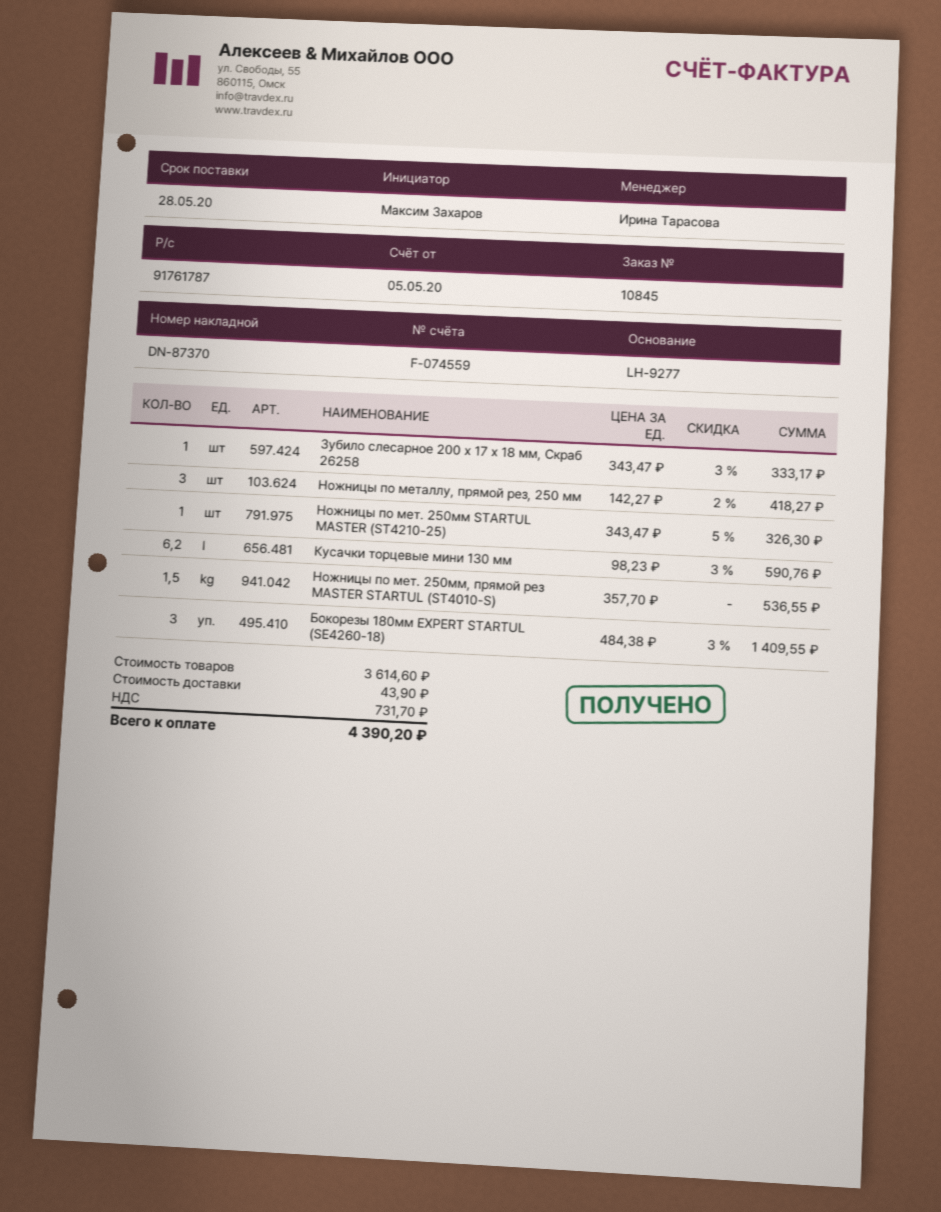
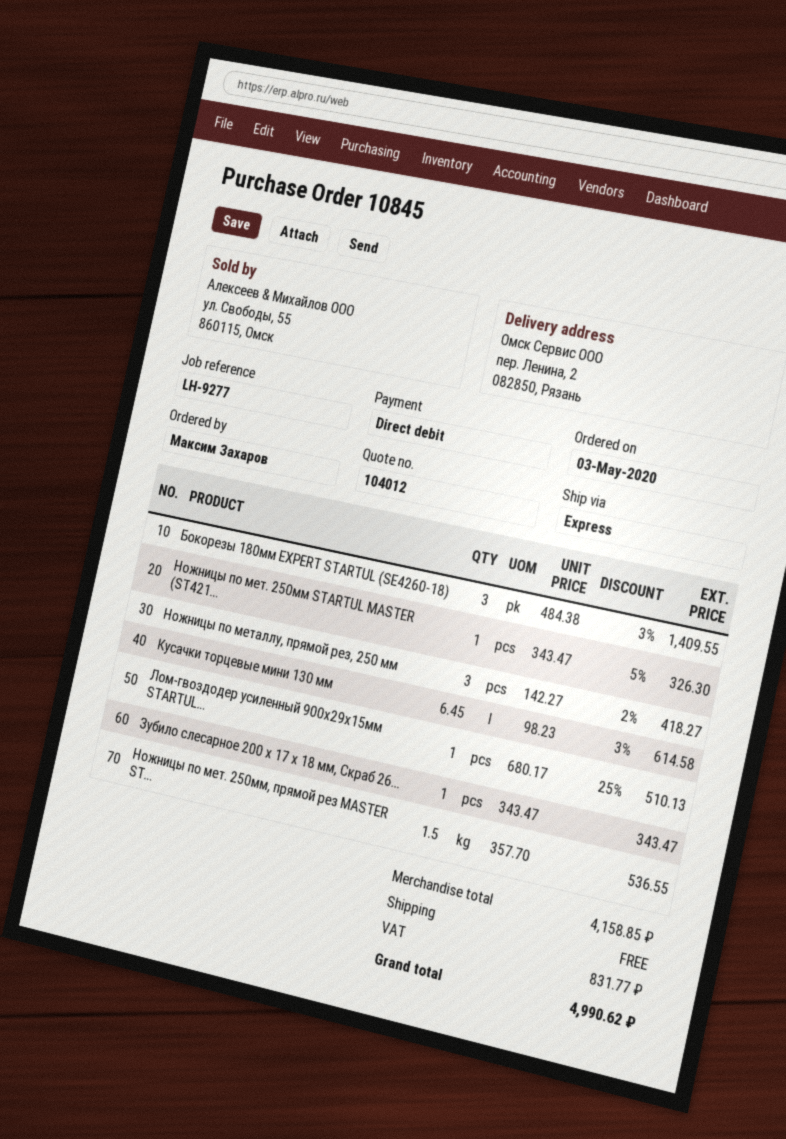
Зубило слесарное 200 х 17 х 18 мм, Скраб 26258: 1 x 343.47 - 3% = 333.17 -> 1 x 343.47 = 343.47
Кусачки торцевые мини 130 мм: 6.2 x 98.23 - 3% = 590.76 -> 6.45 x 98.23 - 3% = 614.58
Лом-гвоздодер усиленный 900x29х15мм STARTUL...: none -> 1 x 680.17 - 25% = 510.13
subtotal: 3614.60 -> 4158.85
shipping: 43.90 -> 0.00
tax: 731.70 -> 831.77
total: 4390.20 -> 4990.62

